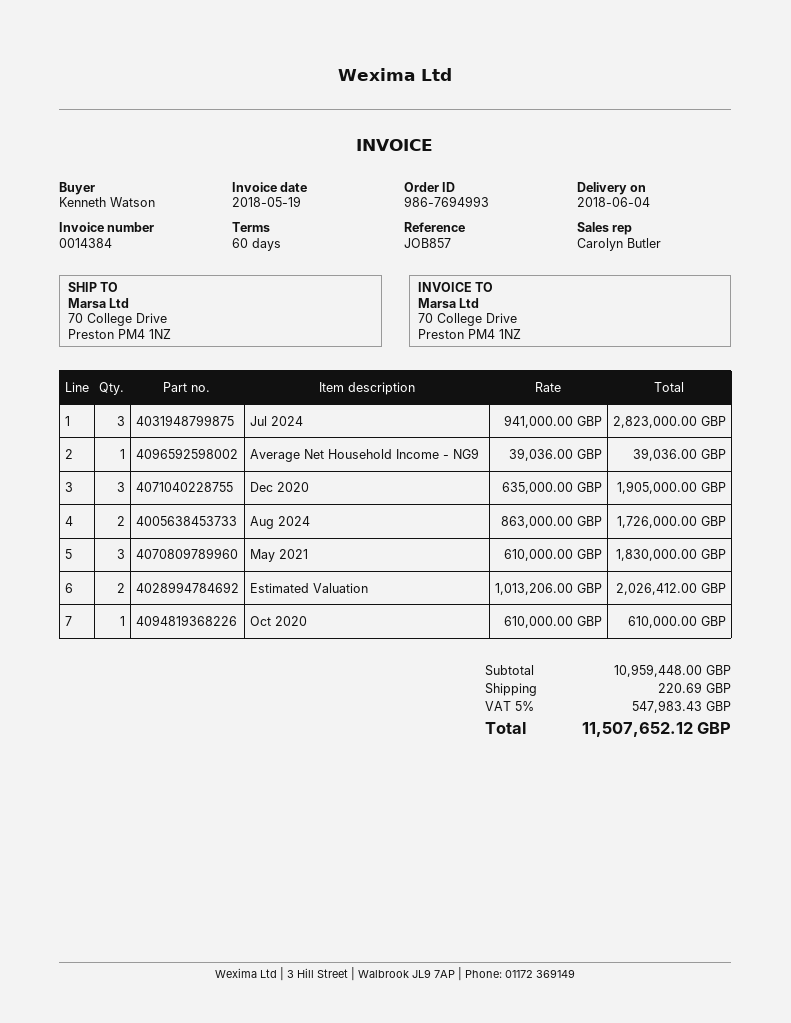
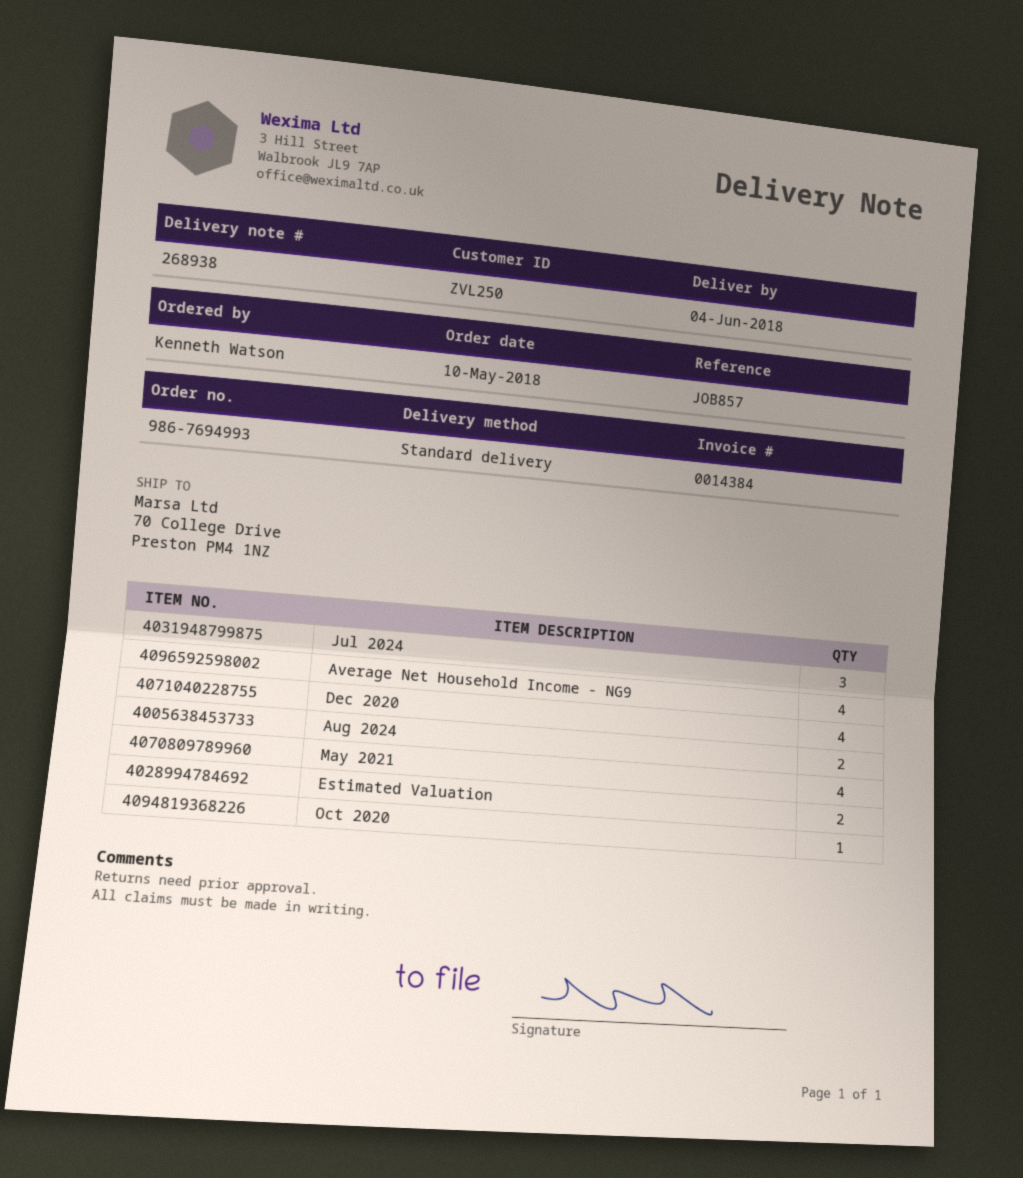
Average Net Household Income - NG9: 1 -> 4
Dec 2020: 3 -> 4
May 2021: 3 -> 4

